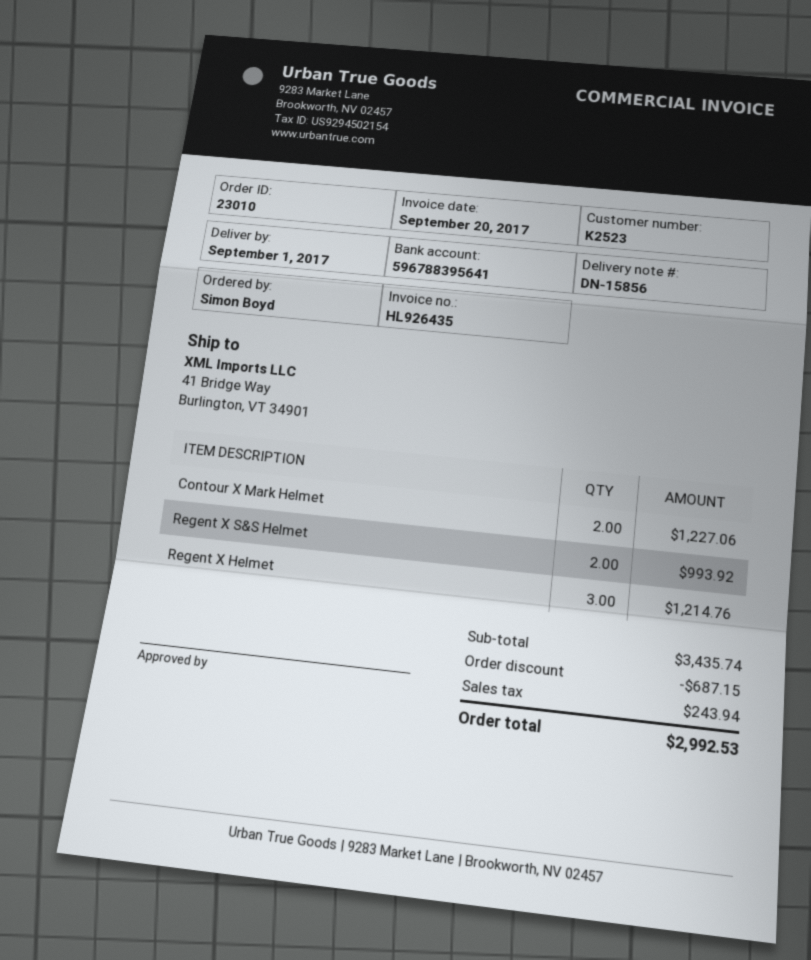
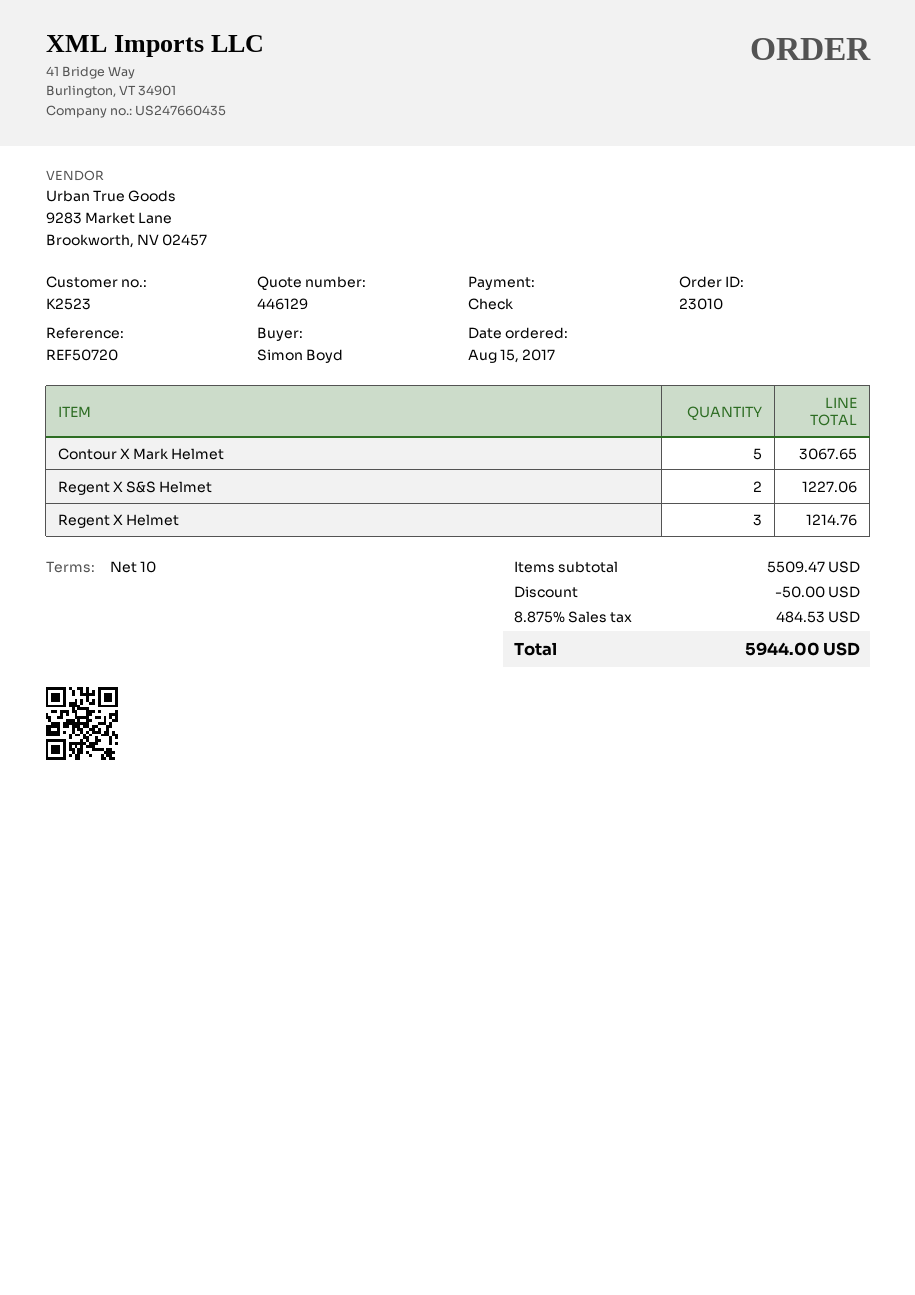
Contour X Mark Helmet: 2 for 1227.06 -> 5 for 3067.65
Regent X S&S Helmet: 2 for 993.92 -> 2 for 1227.06
subtotal: 3435.74 -> 5509.47
discount: 687.15 -> 50.00
tax: 243.94 -> 484.53
total: 2992.53 -> 5944.00

